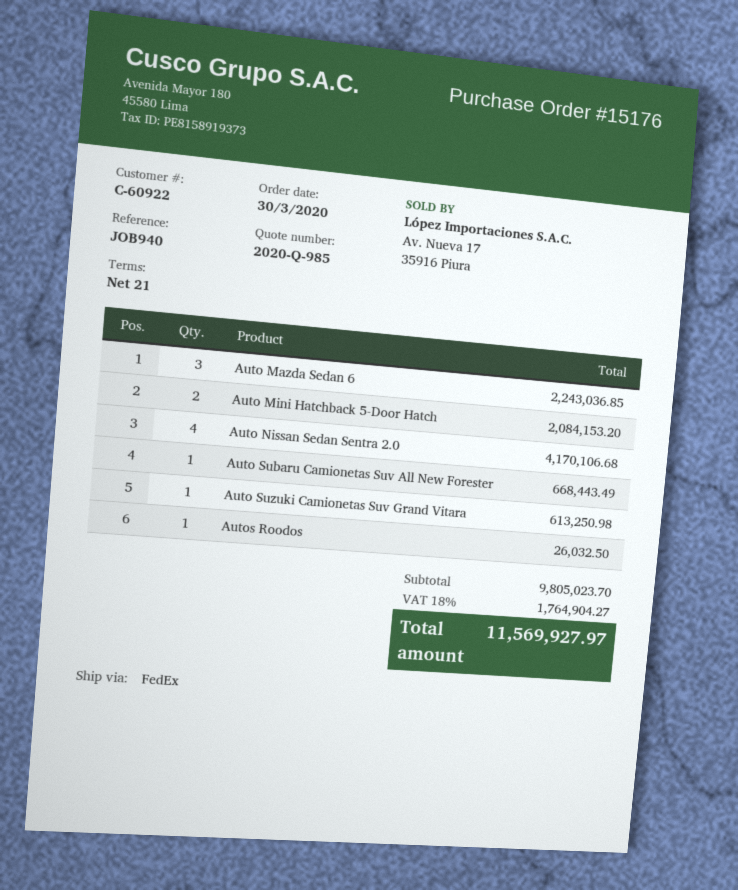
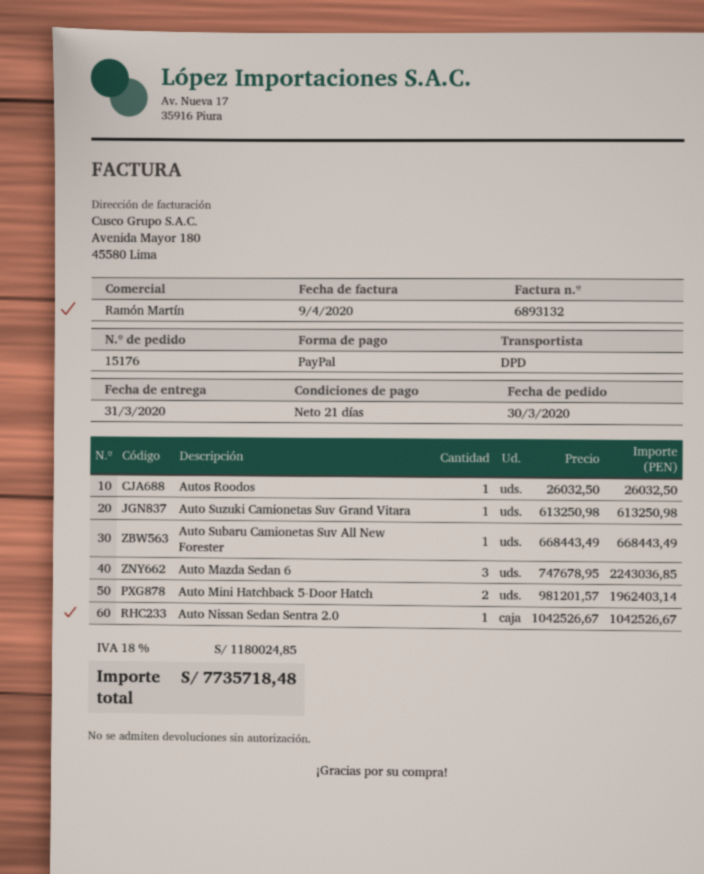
shipping method: FedEx -> DPD
Auto Mini Hatchback 5-Door Hatch: 2 for 2084153.20 -> 2 for 1962403.14
Auto Nissan Sedan Sentra 2.0: 4 for 4170106.68 -> 1 for 1042526.67
tax: 18% = 1764904.27 -> 18% = 1180024.85
total: 11569927.97 -> 7735718.48

